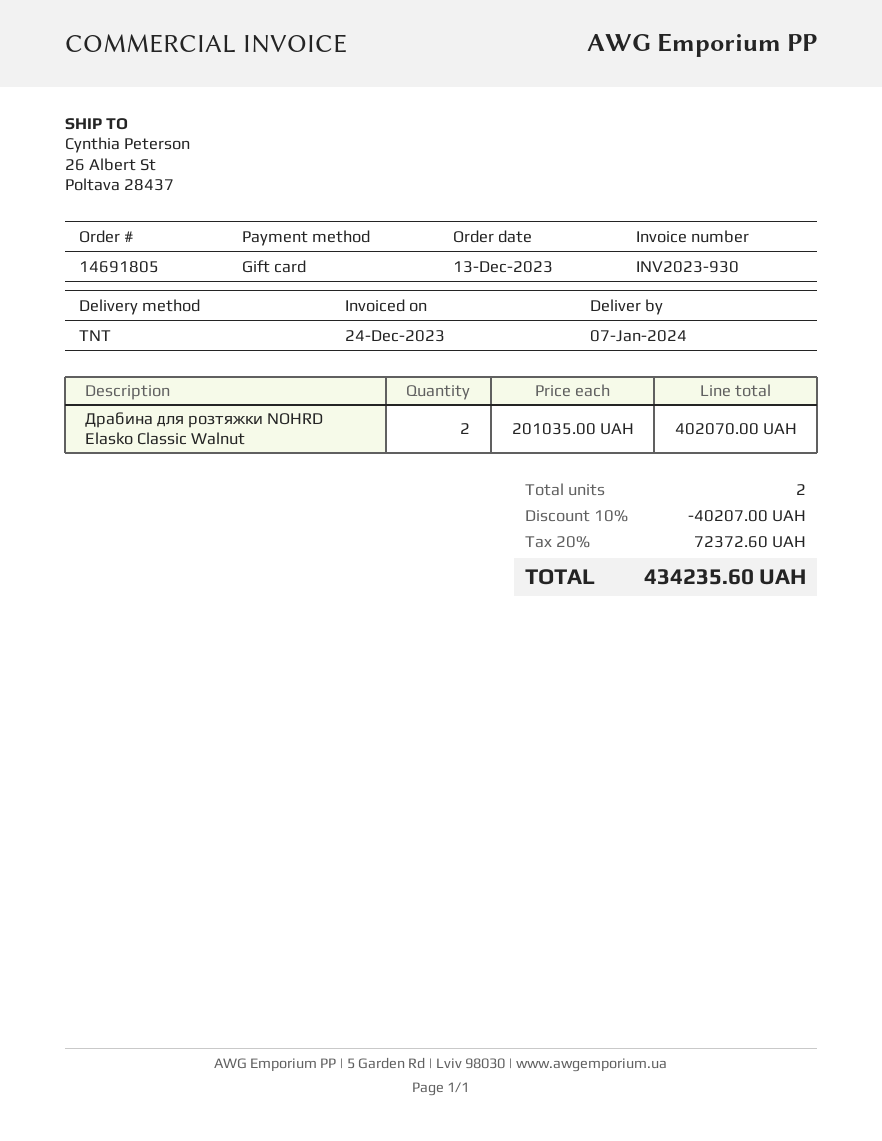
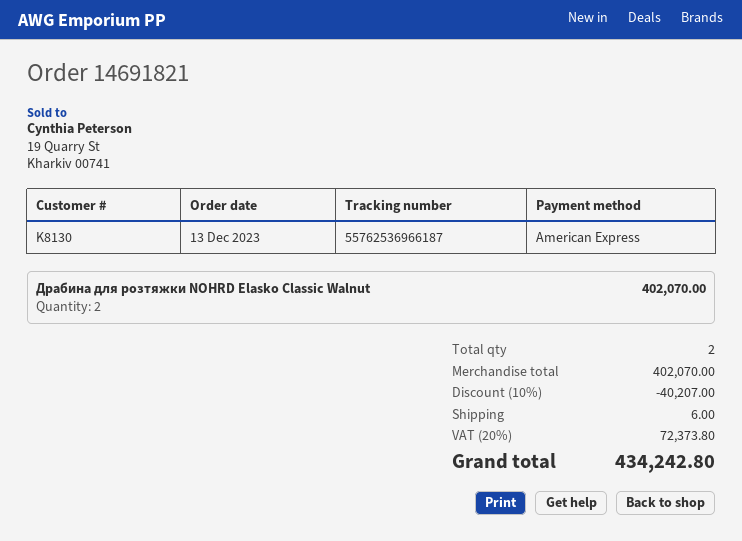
order number: 14691805 -> 14691821
payment method: gift card -> American Express
shipping: none -> 6.00
tax: 20% = 72372.60 -> 20% = 72373.80
total: 434235.60 -> 434242.80

